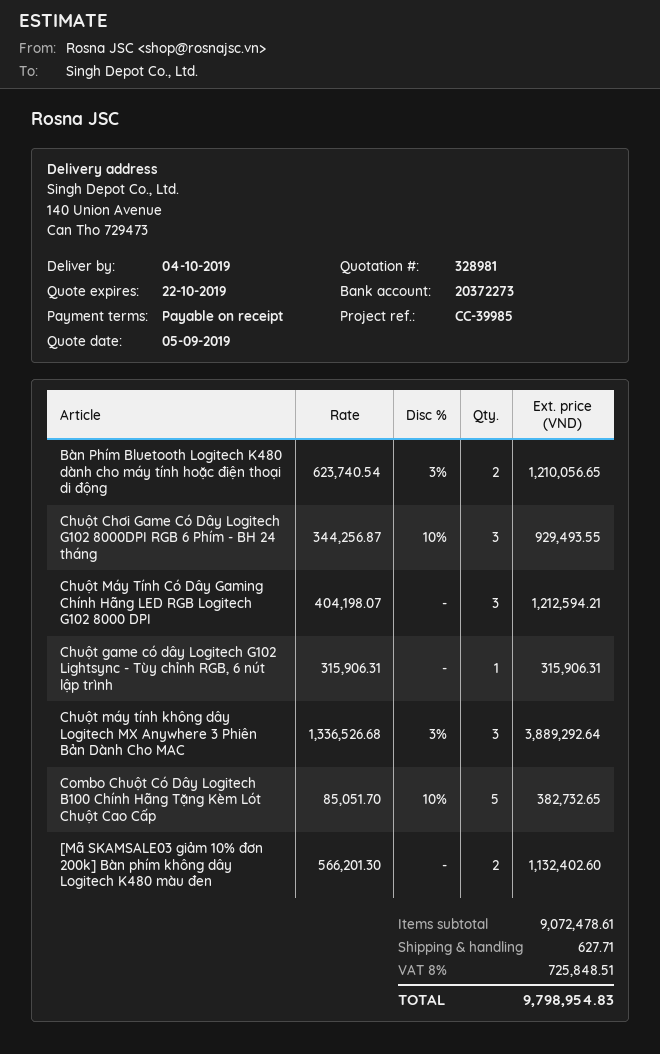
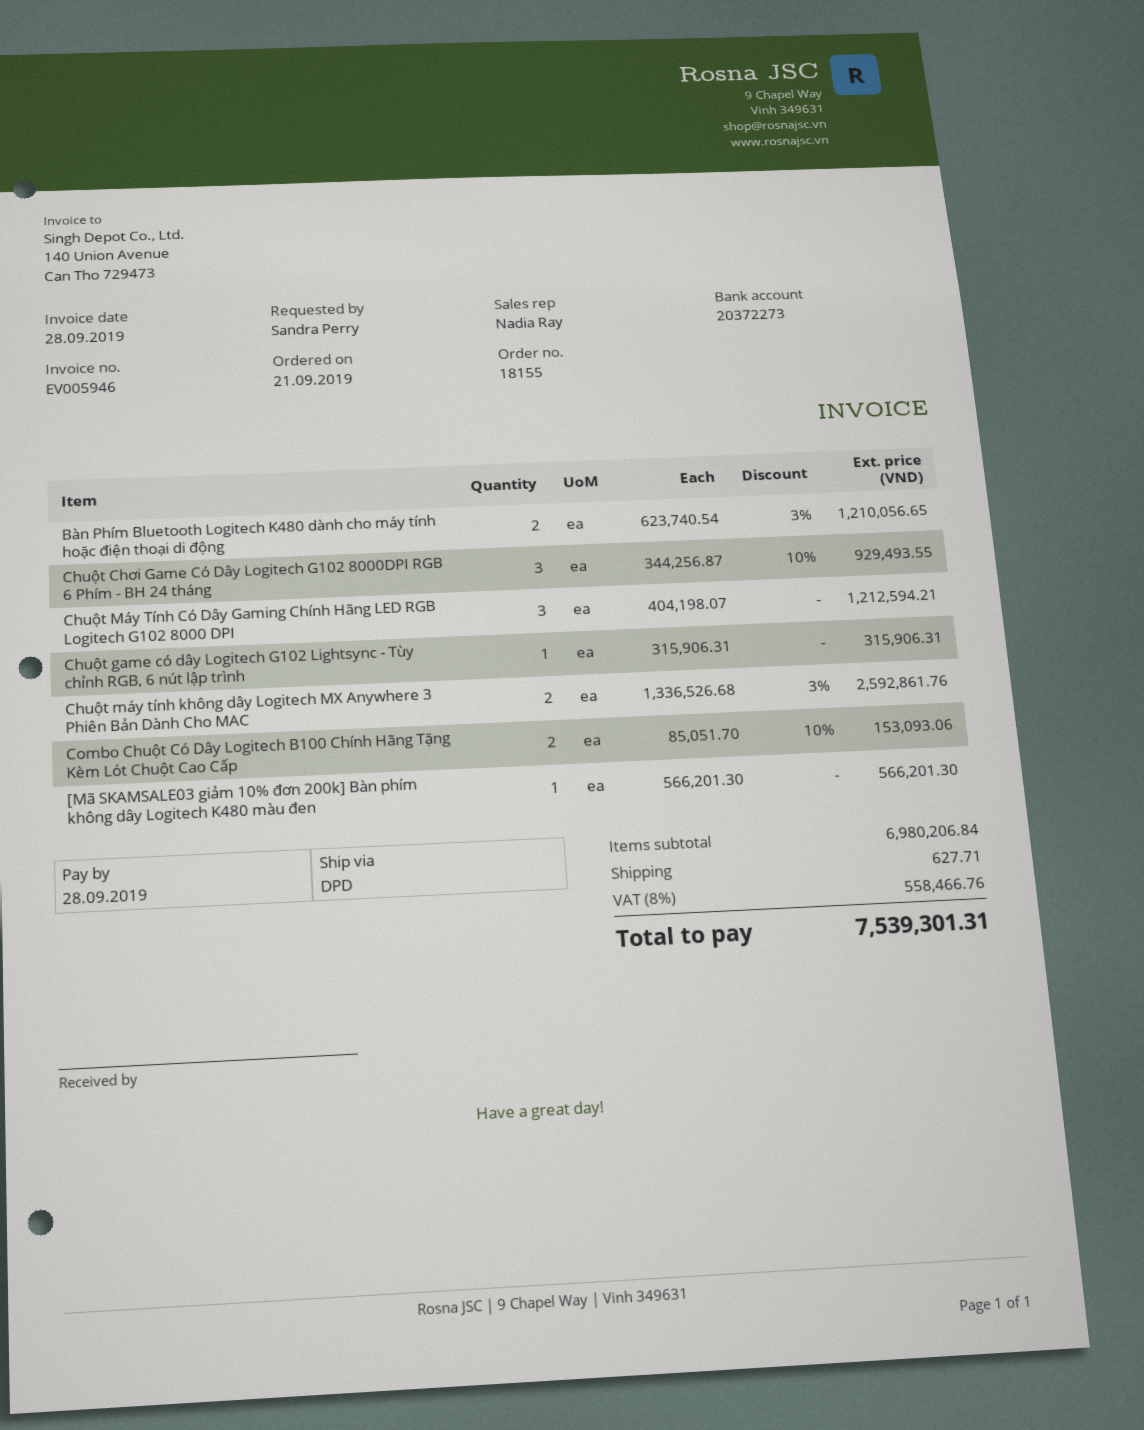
Chuột máy tính không dây Logitech MX Anywhere 3 Phiên Bản Dành Cho MAC: 3 x 1336526.68 - 3% = 3889292.64 -> 2 x 1336526.68 - 3% = 2592861.76
Combo Chuột Có Dây Logitech B100 Chính Hãng Tặng Kèm Lót Chuột Cao Cấp: 5 x 85051.70 - 10% = 382732.65 -> 2 x 85051.70 - 10% = 153093.06
[Mã SKAMSALE03 giảm 10% đơn 200k] Bàn phím không dây Logitech K480 màu đen: 2 x 566201.30 = 1132402.60 -> 1 x 566201.30 = 566201.30
subtotal: 9072478.61 -> 6980206.84
tax: 8% = 725848.51 -> 8% = 558466.76
total: 9798954.83 -> 7539301.31

